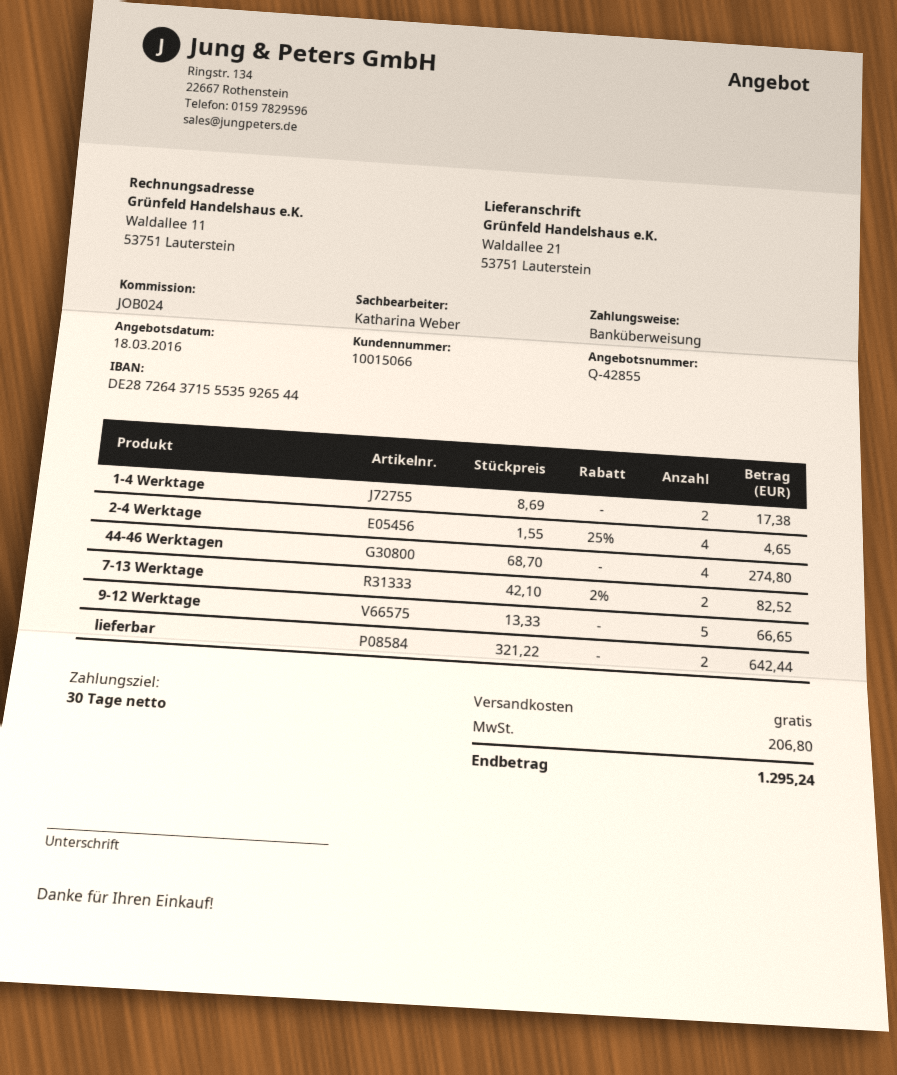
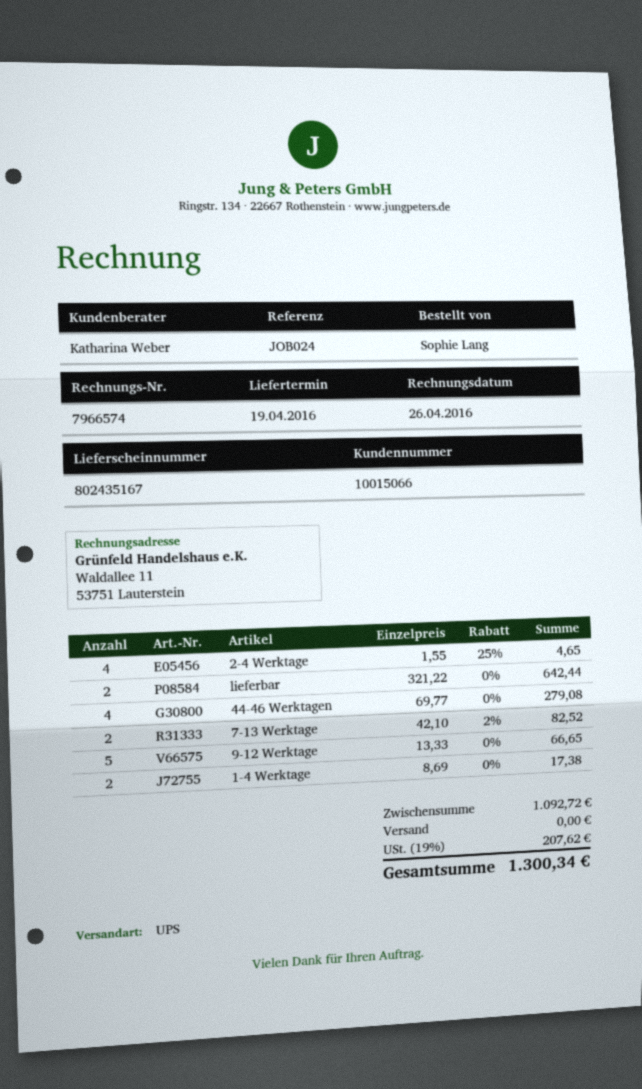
44-46 Werktagen: 4 x 68.70 = 274.80 -> 4 x 69.77 = 279.08
tax: 206.80 -> 207.62
total: 1295.24 -> 1300.34

